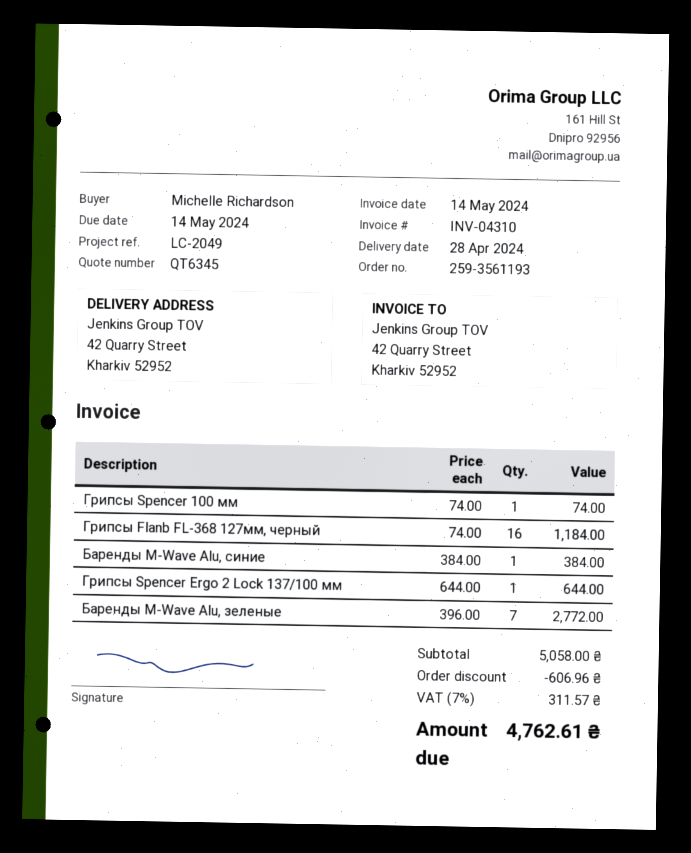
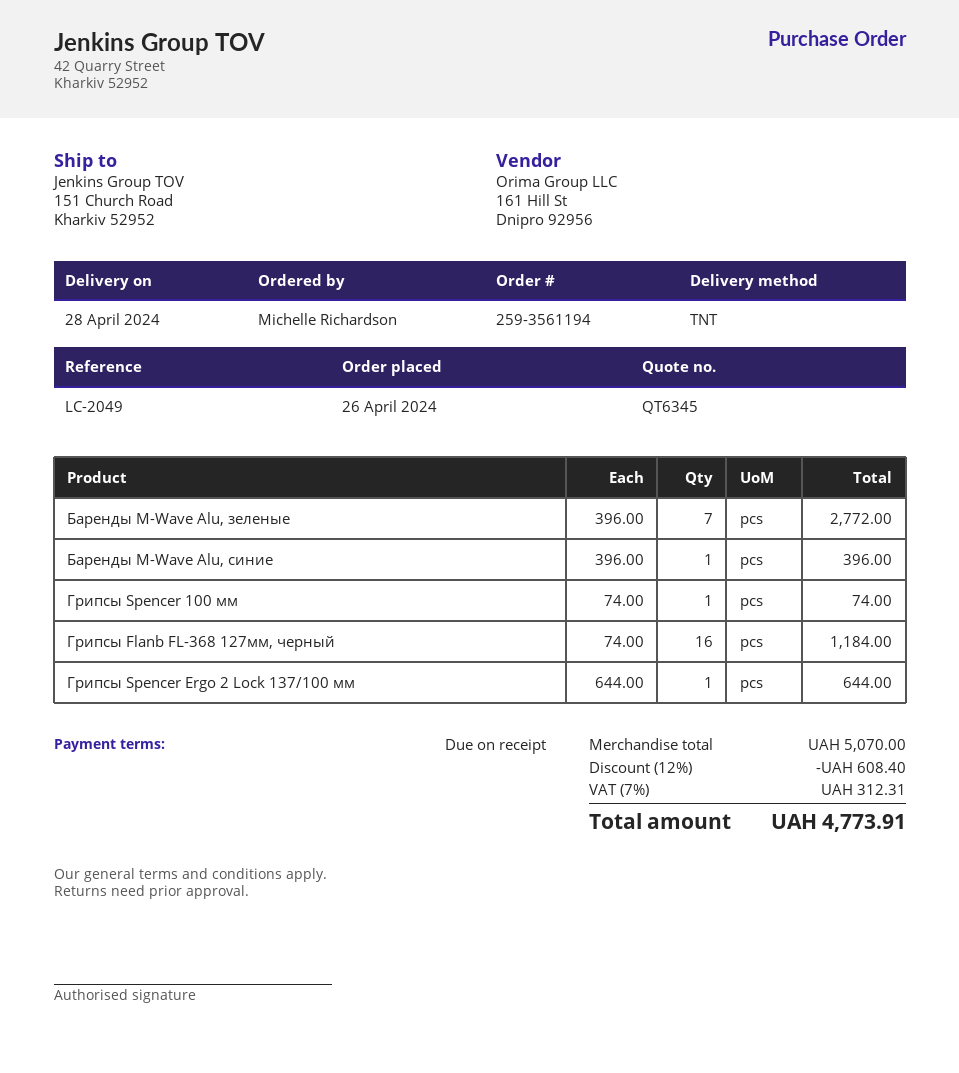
order number: 259-3561193 -> 259-3561194
ship to: 42 Quarry Street, Kharkiv 52952 -> 151 Church Road, Kharkiv 52952
Баренды M-Wave Alu, синие: 1 x 384.00 = 384.00 -> 1 x 396.00 = 396.00
subtotal: 5058.00 -> 5070.00
discount: 606.96 -> 608.40
tax: 7% = 311.57 -> 7% = 312.31
total: 4762.61 -> 4773.91

